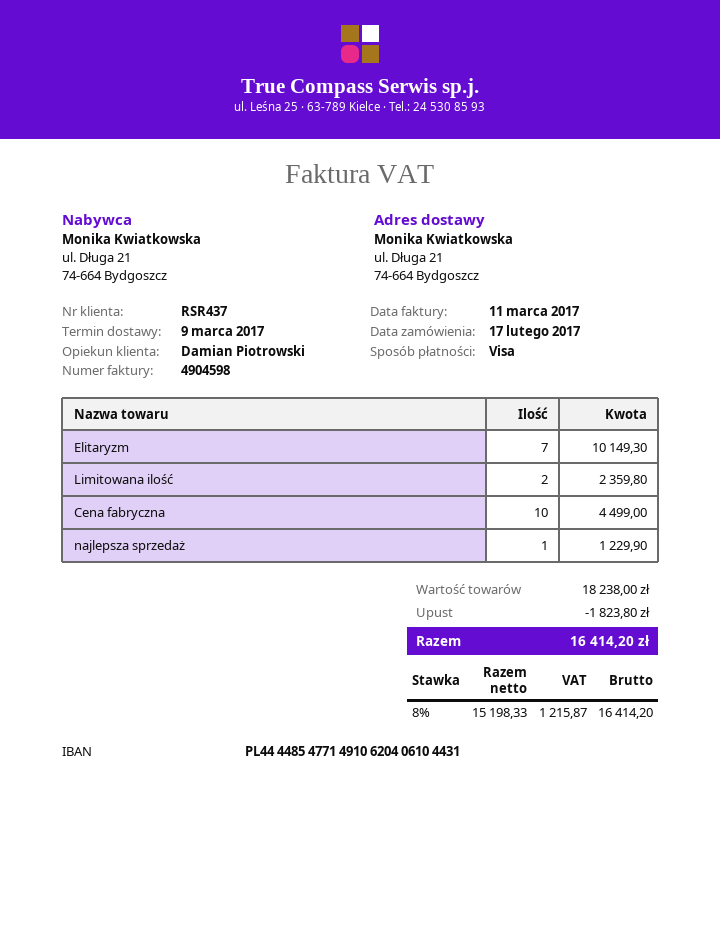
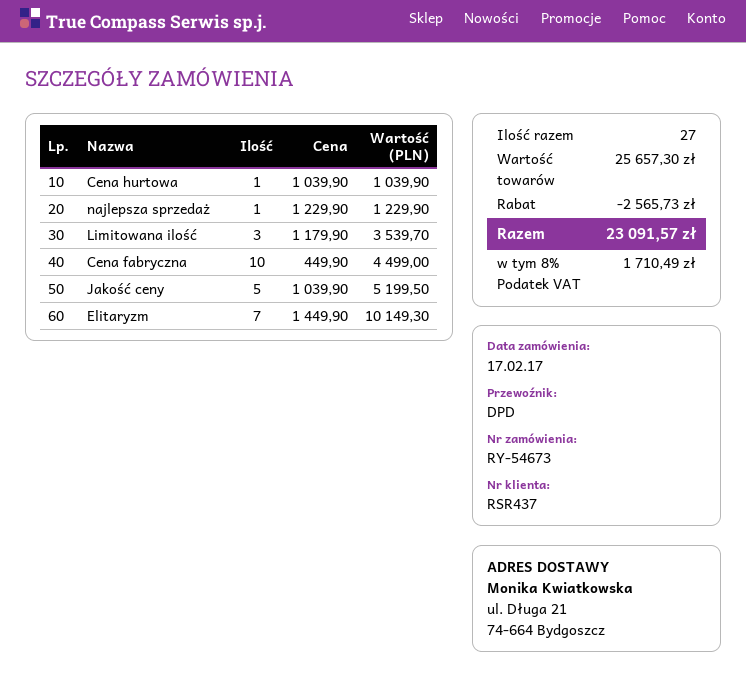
Limitowana ilość: 2 for 2359.80 -> 3 for 3539.70
Cena hurtowa: none -> 1 for 1039.90
Jakość ceny: none -> 5 for 5199.50
subtotal: 18238.00 -> 25657.30
discount: 1823.80 -> 2565.73
tax: 8% = 1215.87 -> 8% = 1710.49
total: 16414.20 -> 23091.57

